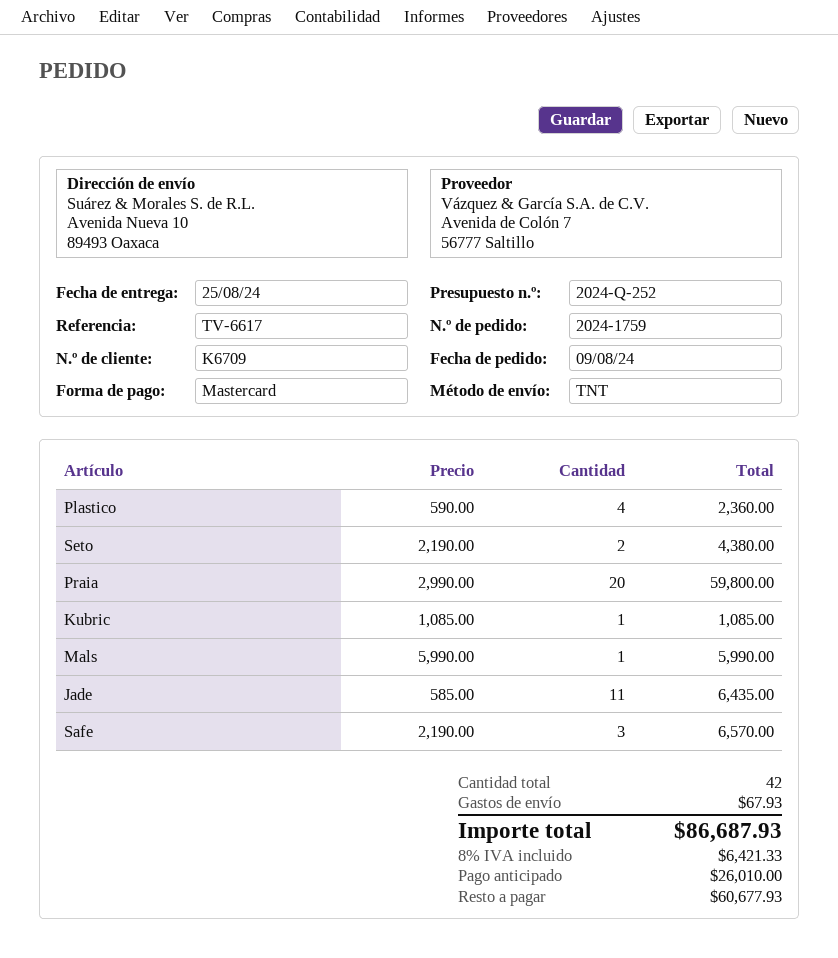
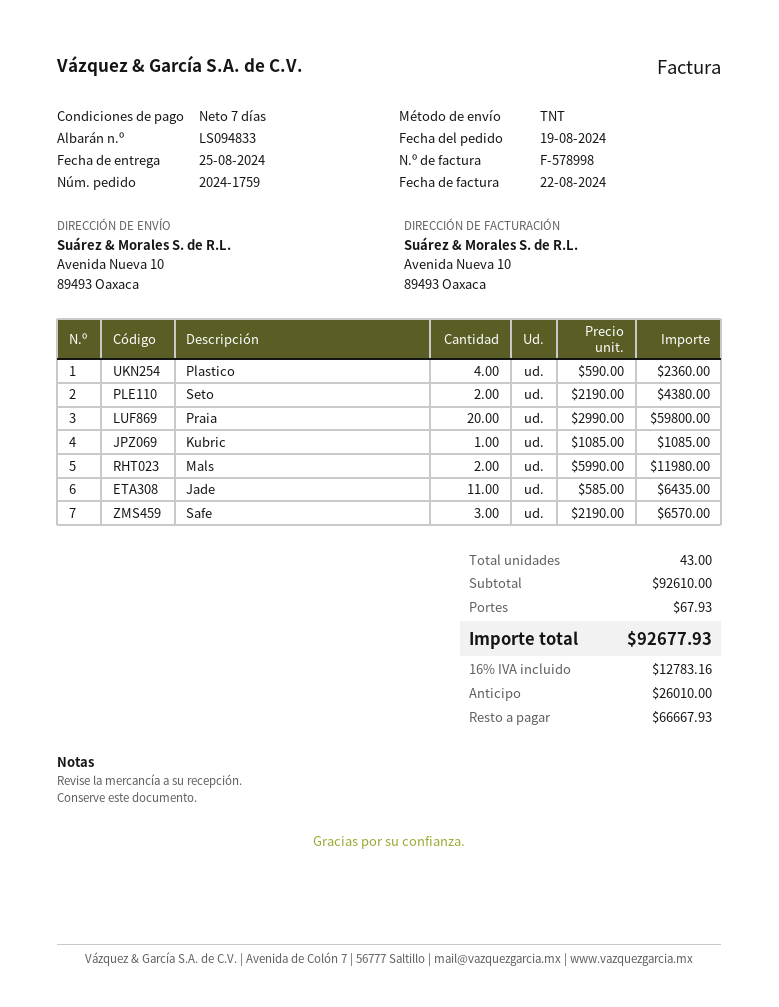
order date: 2024-08-09 -> 2024-08-19
Mals: 1 x 5990.00 = 5990.00 -> 2 x 5990.00 = 11980.00
total quantity: 42 -> 43
tax: 8% = 6421.33 -> 16% = 12783.16
total: 86687.93 -> 92677.93
balance: 60677.93 -> 66667.93

